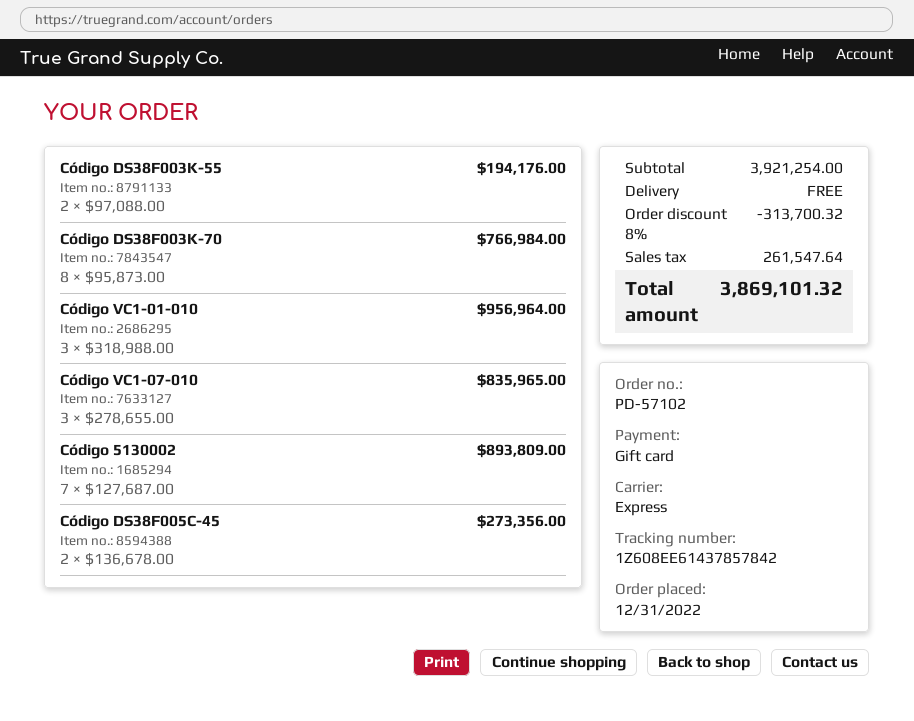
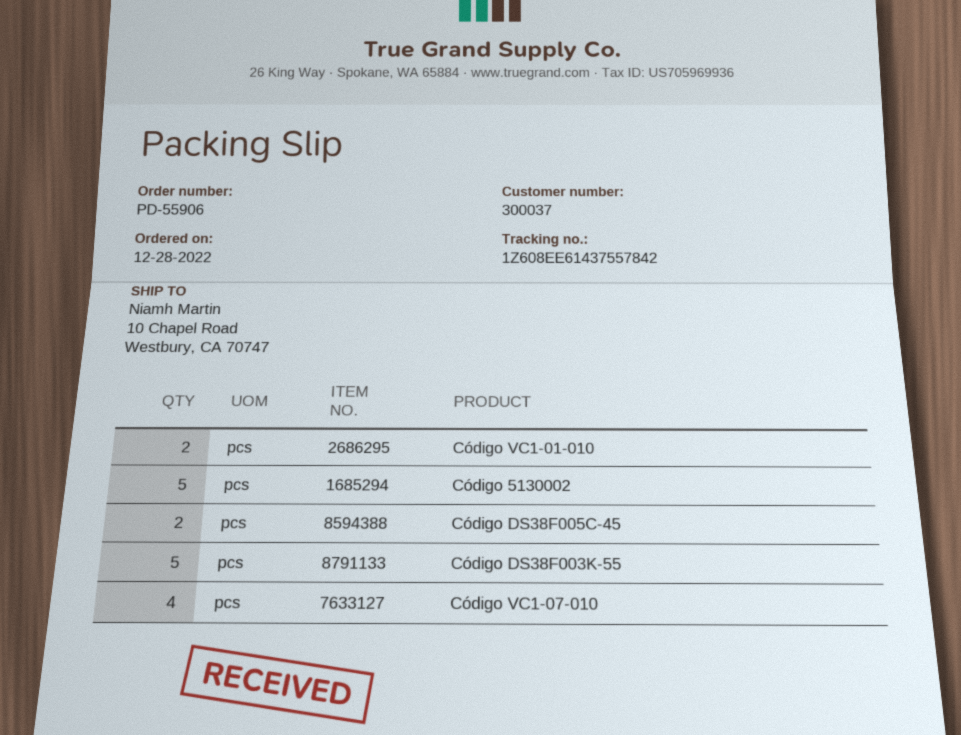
order number: PD-57102 -> PD-55906
order date: 2022-12-31 -> 2022-12-28
tracking number: 1Z608EE61437857842 -> 1Z608EE61437557842
Código DS38F003K-55: 2 -> 5
Código DS38F003K-70: 8 -> none
Código VC1-01-010: 3 -> 2
Código VC1-07-010: 3 -> 4
Código 5130002: 7 -> 5

